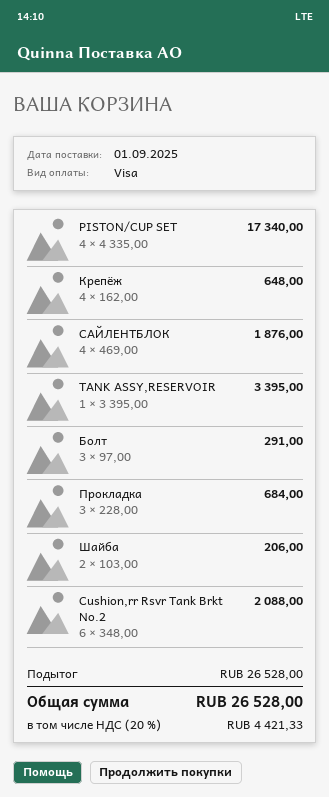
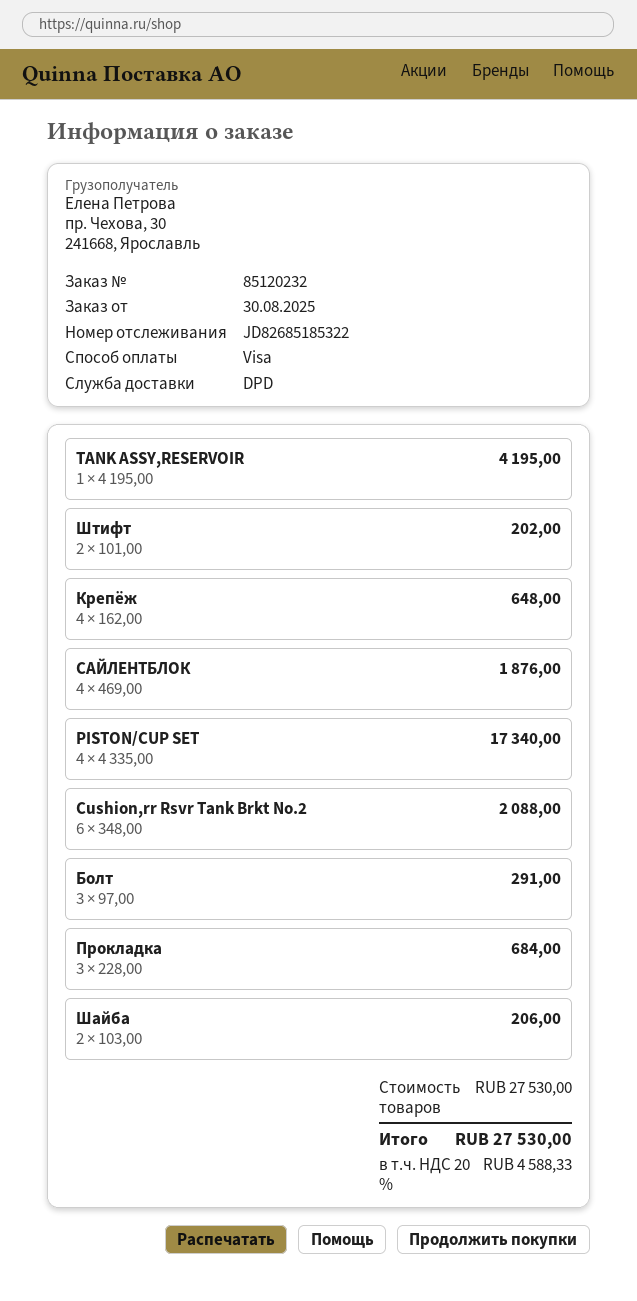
TANK ASSY,RESERVOIR: 1 x 3395.00 = 3395.00 -> 1 x 4195.00 = 4195.00
Штифт: none -> 2 x 101.00 = 202.00
subtotal: 26528.00 -> 27530.00
tax: 20% = 4421.33 -> 20% = 4588.33
total: 26528.00 -> 27530.00

